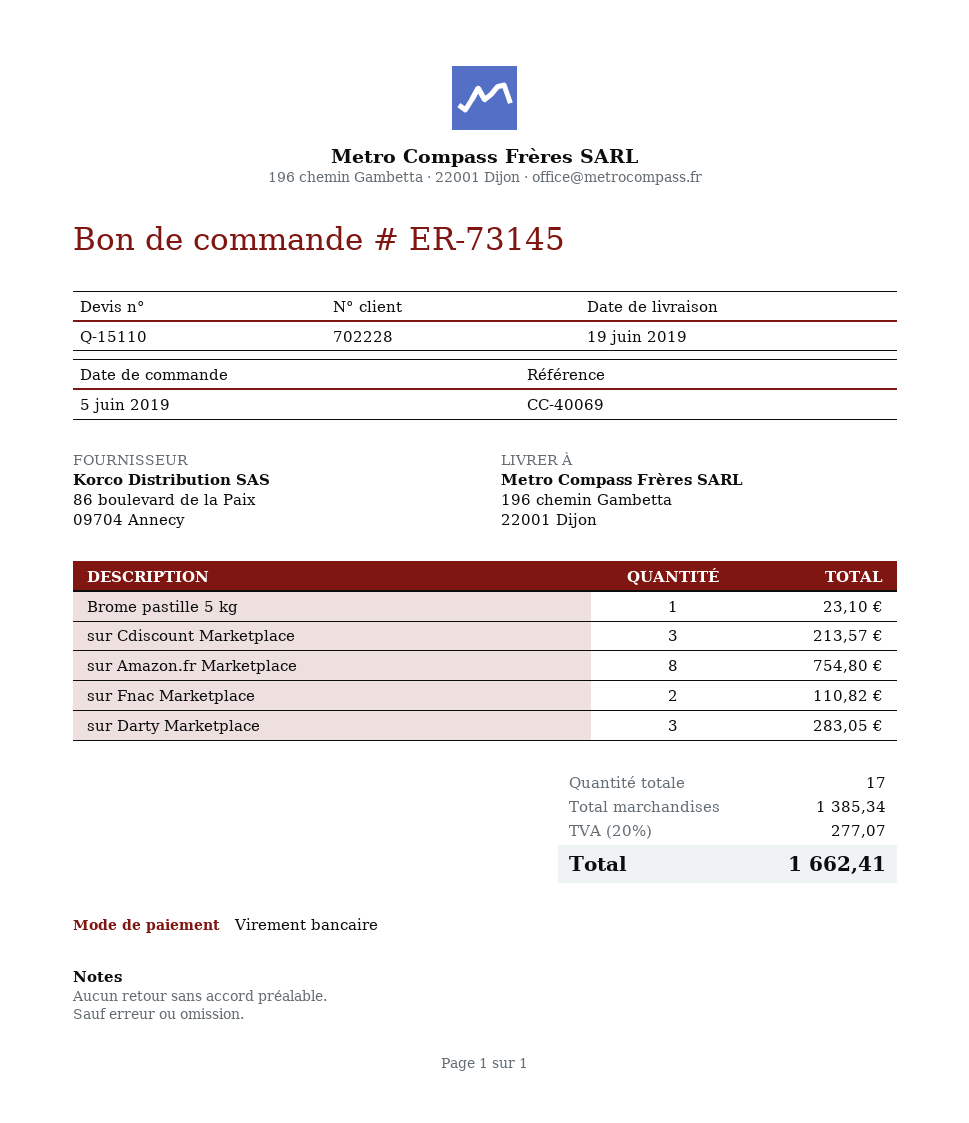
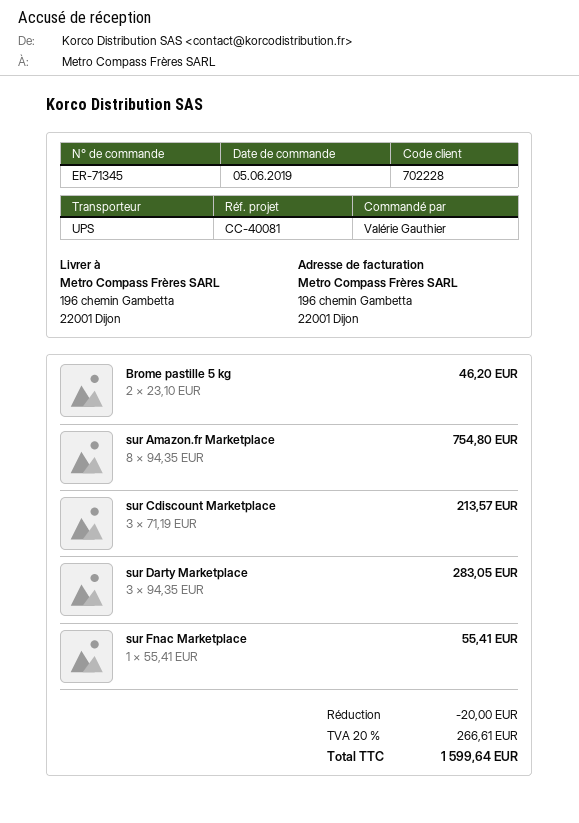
order number: ER-73145 -> ER-71345
reference: CC-40069 -> CC-40081
Brome pastille 5 kg: 1 for 23.10 -> 2 for 46.20
sur Fnac Marketplace: 2 for 110.82 -> 1 for 55.41
discount: none -> 20.00
tax: 20% = 277.07 -> 20% = 266.61
total: 1662.41 -> 1599.64

